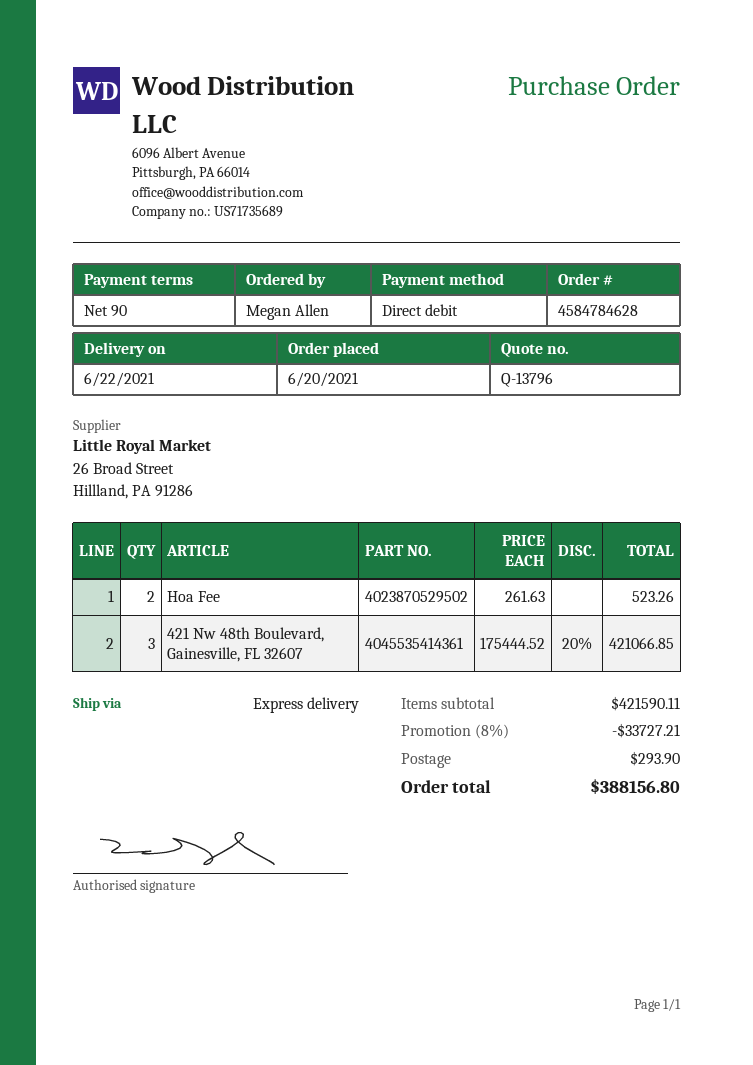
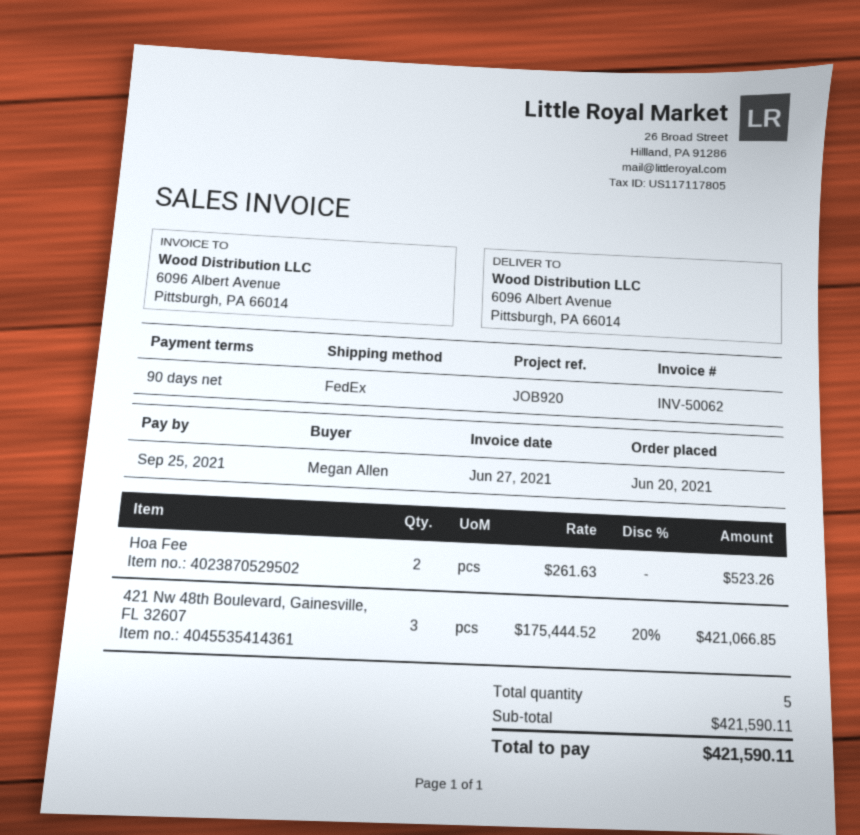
shipping method: express -> FedEx
discount: 8% = 33727.21 -> none
shipping: 293.90 -> none
total: 388156.80 -> 421590.11

